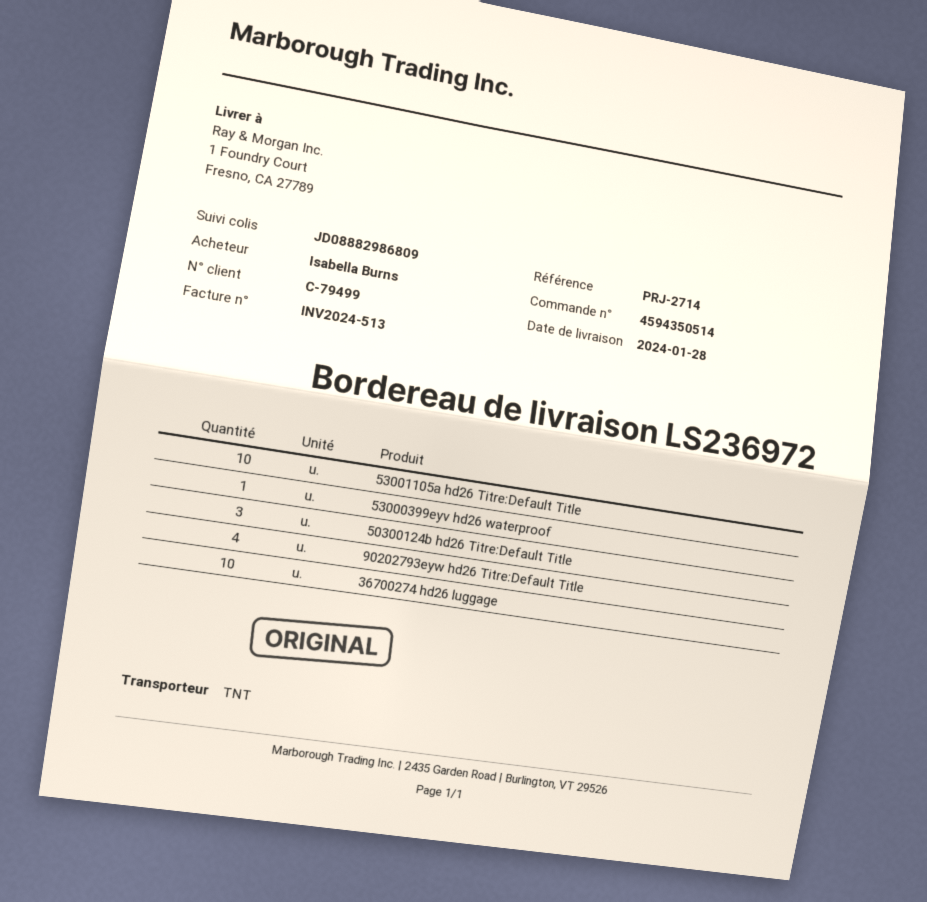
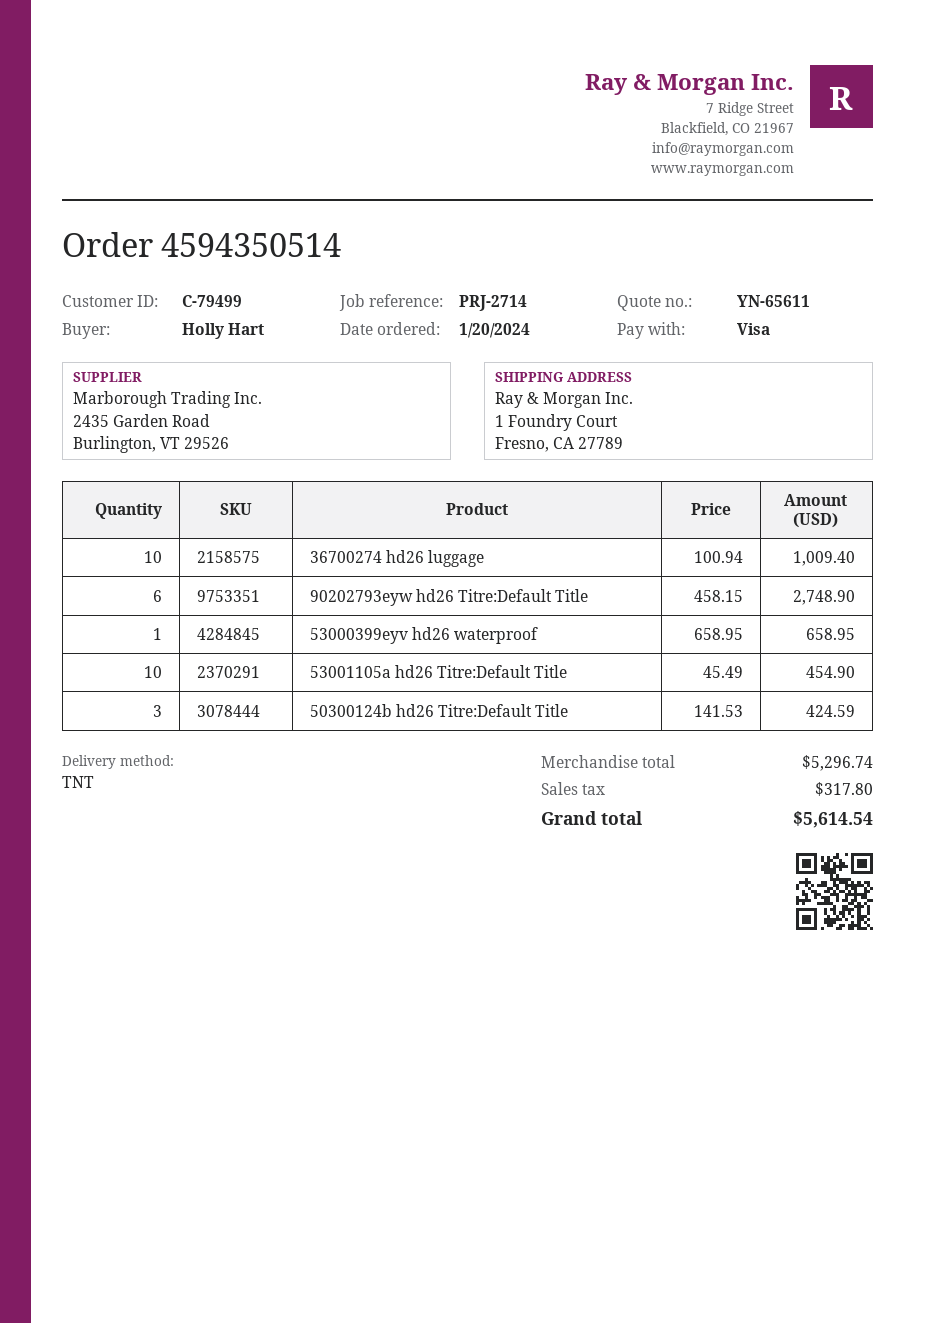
ordered by: Isabella Burns -> Holly Hart
90202793eyw hd26 Titre:Default Title: 4 -> 6

